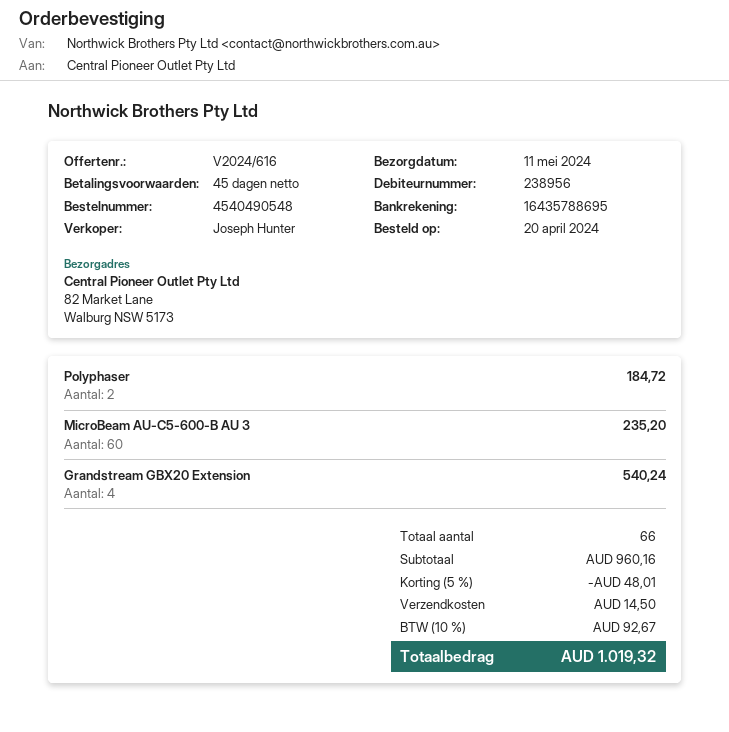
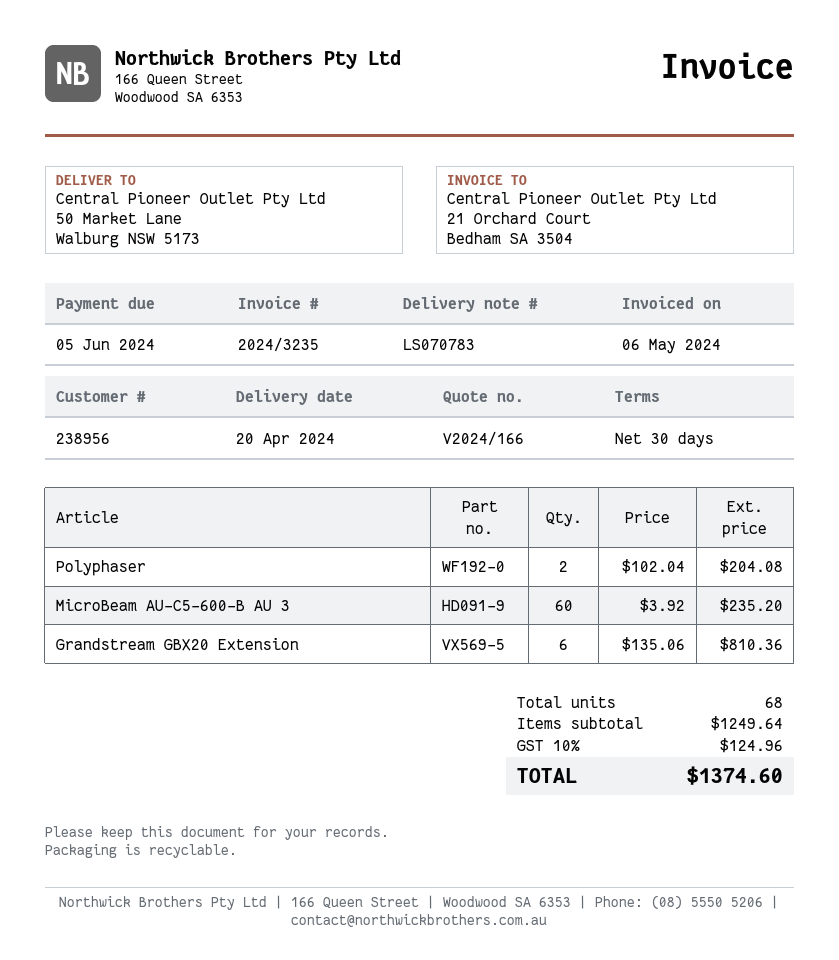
quote number: V2024/616 -> V2024/166
delivery date: 2024-05-11 -> 2024-04-20
payment terms: 45 days -> 30 days
ship to: 82 Market Lane, Walburg NSW 5173 -> 50 Market Lane, Walburg NSW 5173
Polyphaser: 2 for 184.72 -> 2 for 204.08
Grandstream GBX20 Extension: 4 for 540.24 -> 6 for 810.36
total quantity: 66 -> 68
subtotal: 960.16 -> 1249.64
discount: 5% = 48.01 -> none
shipping: 14.50 -> none
tax: 10% = 92.67 -> 10% = 124.96
total: 1019.32 -> 1374.60

